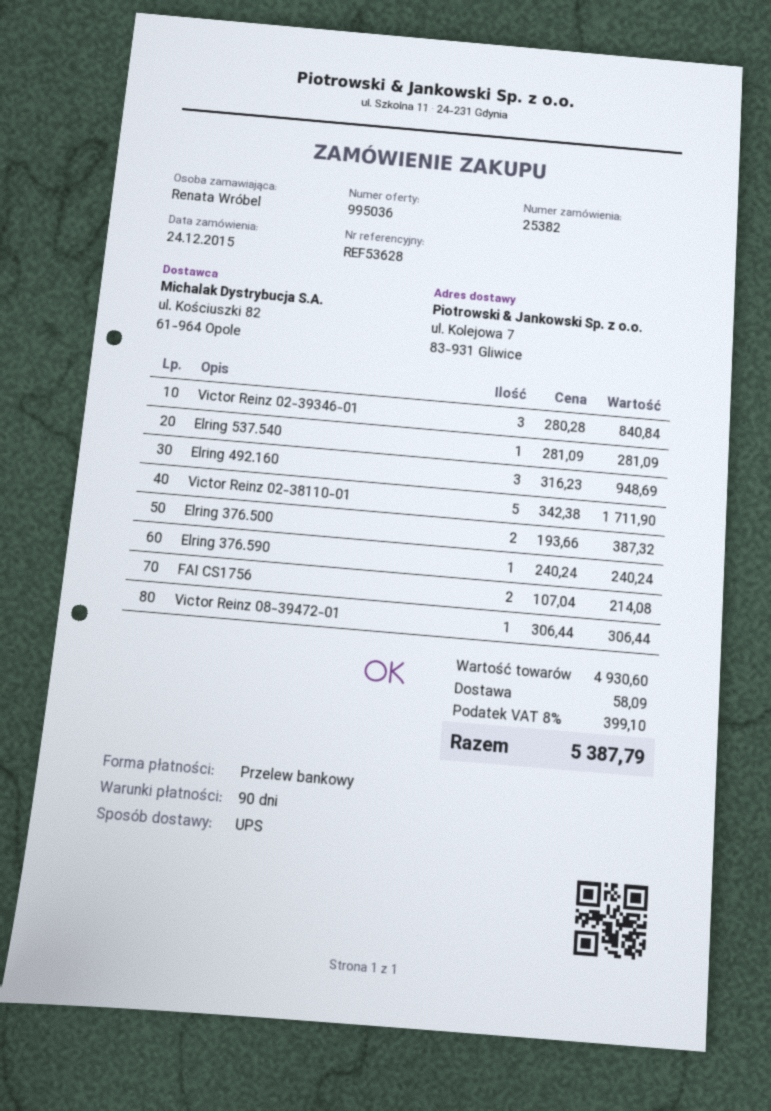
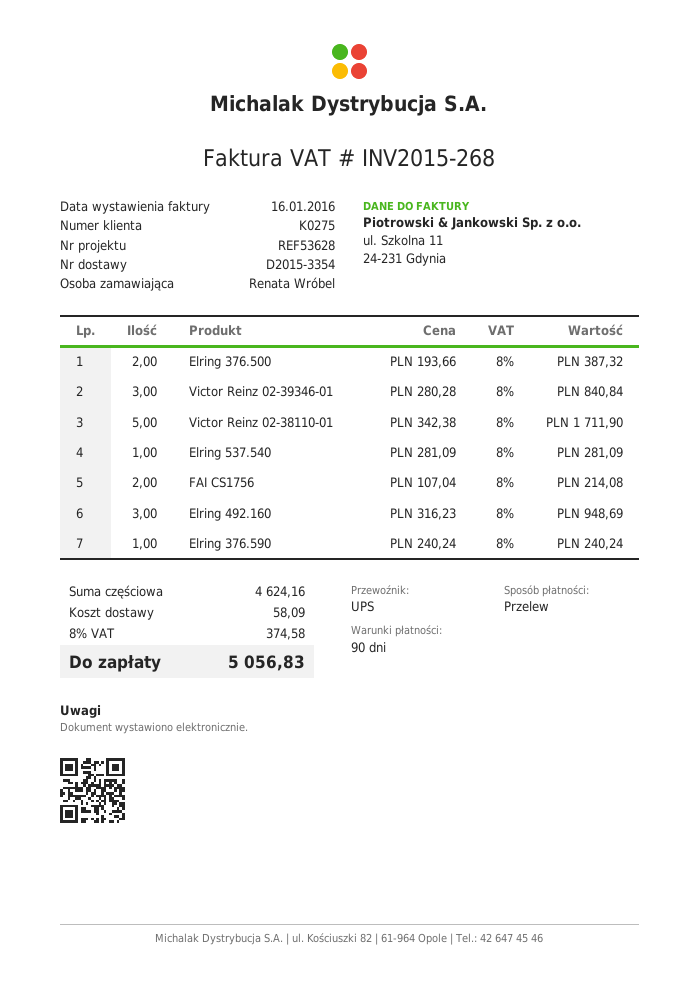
Victor Reinz 08-39472-01: 1 x 306.44 = 306.44 -> none
subtotal: 4930.60 -> 4624.16
tax: 8% = 399.10 -> 8% = 374.58
total: 5387.79 -> 5056.83

